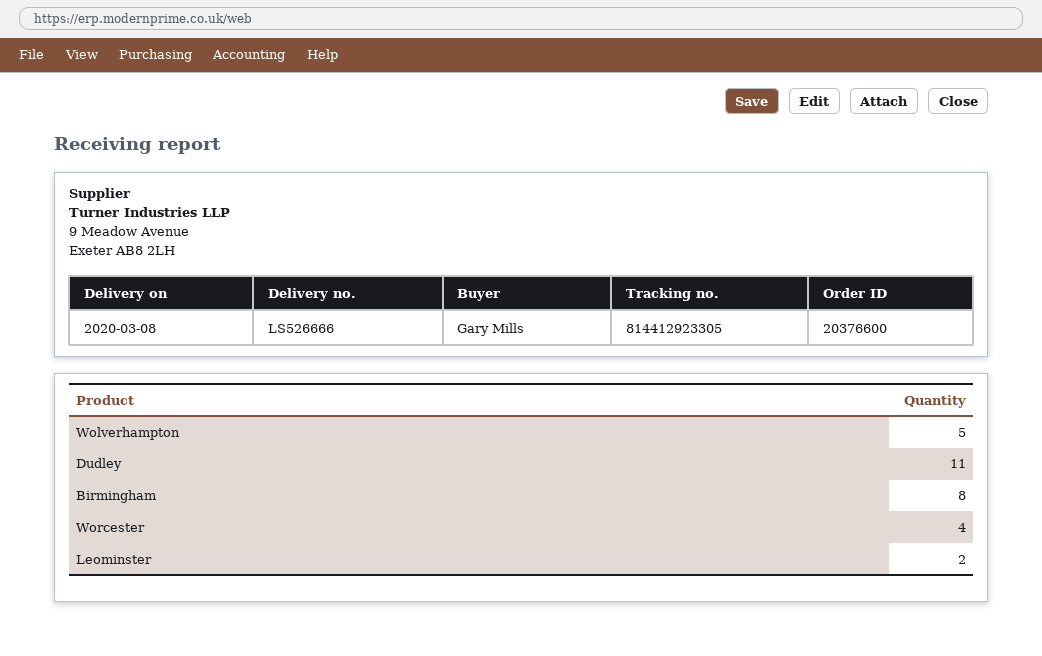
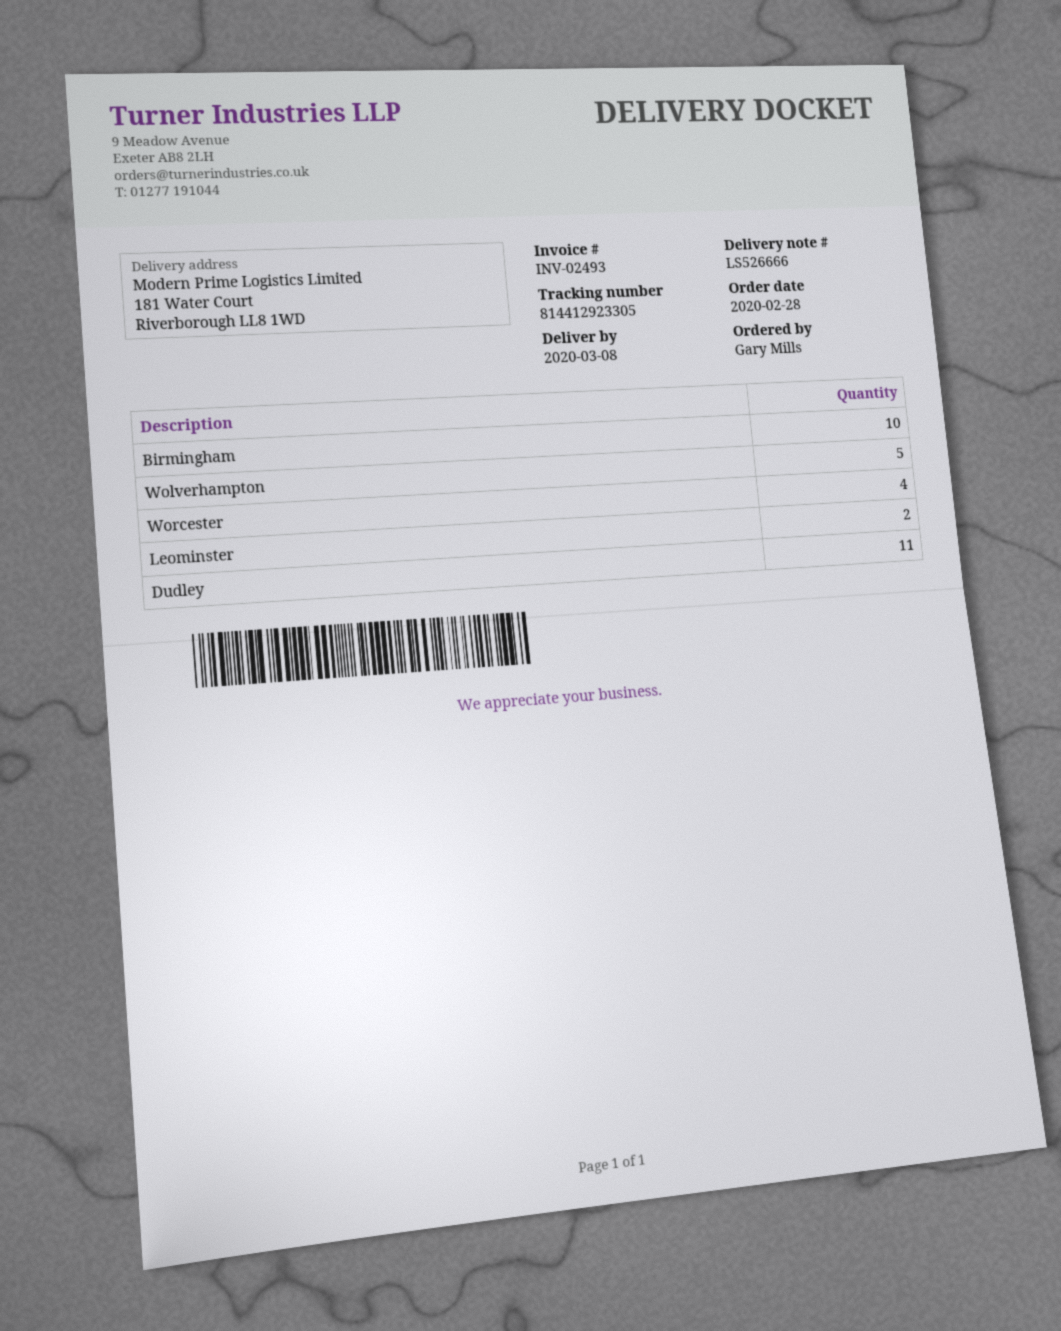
Birmingham: 8 -> 10

